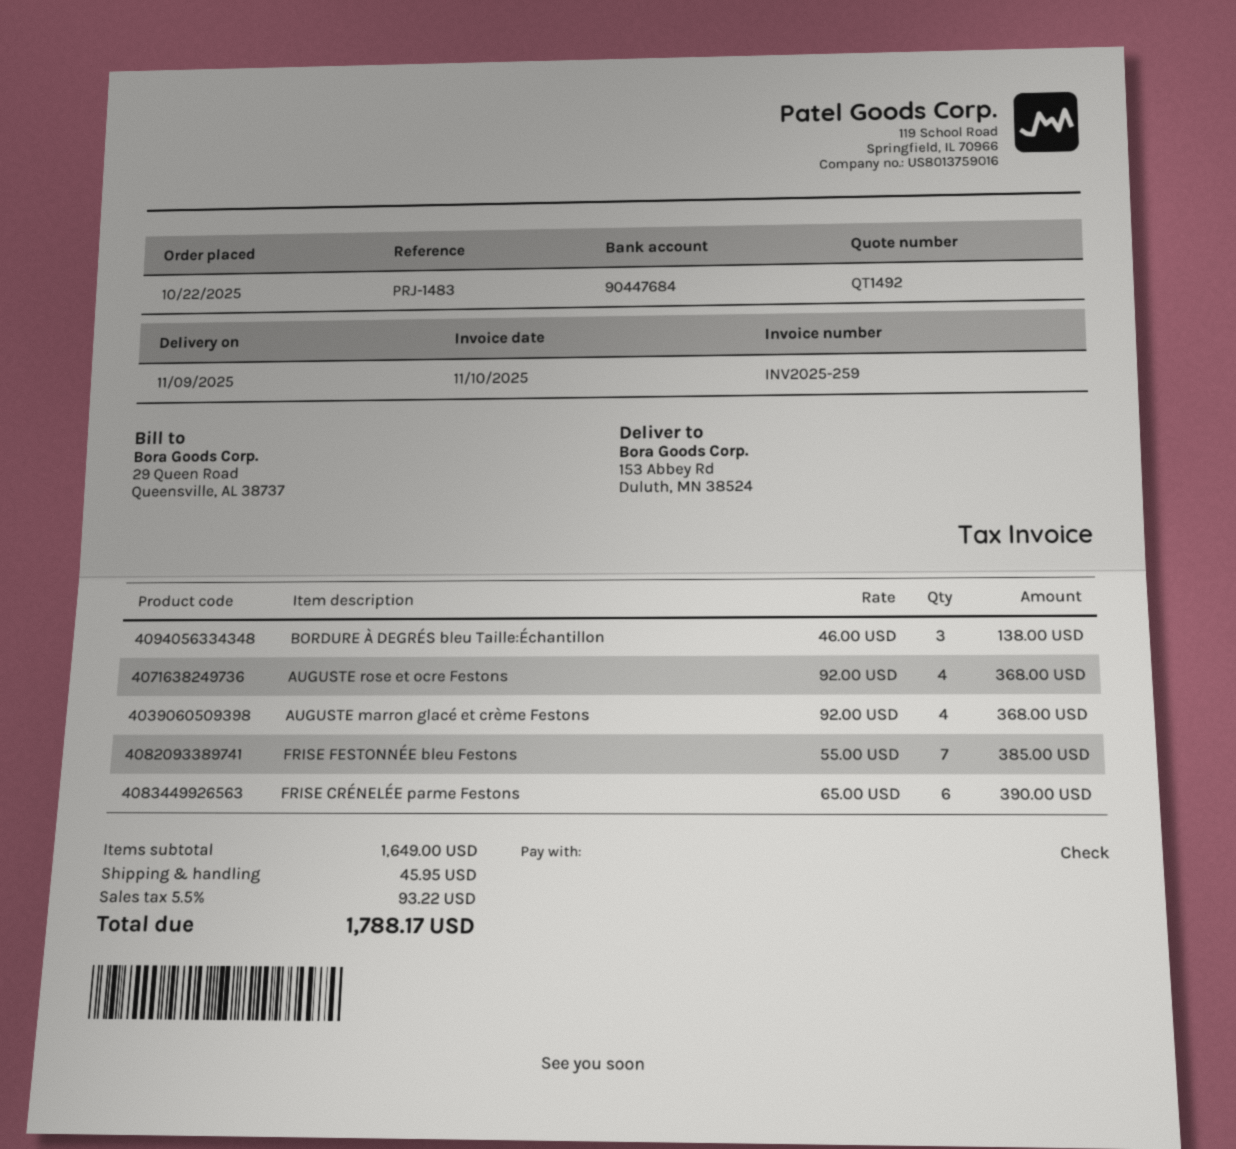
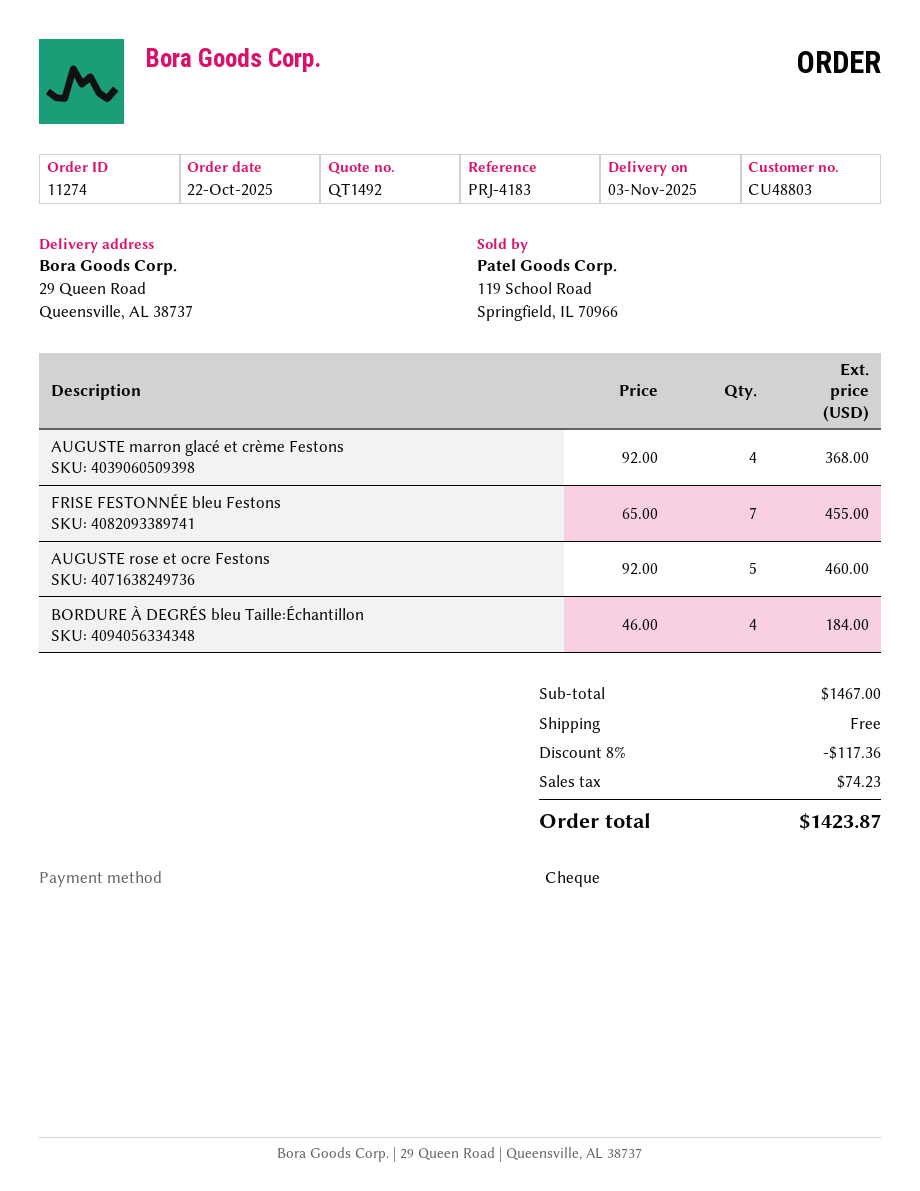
delivery date: 2025-11-09 -> 2025-11-03
reference: PRJ-1483 -> PRJ-4183
ship to: 153 Abbey Rd, Duluth, MN 38524 -> 29 Queen Road, Queensville, AL 38737
BORDURE À DEGRÉS bleu Taille:Échantillon: 3 x 46.00 = 138.00 -> 4 x 46.00 = 184.00
AUGUSTE rose et ocre Festons: 4 x 92.00 = 368.00 -> 5 x 92.00 = 460.00
FRISE FESTONNÉE bleu Festons: 7 x 55.00 = 385.00 -> 7 x 65.00 = 455.00
FRISE CRÉNELÉE parme Festons: 6 x 65.00 = 390.00 -> none
subtotal: 1649.00 -> 1467.00
discount: none -> 8% = 117.36
shipping: 45.95 -> 0.00
tax: 93.22 -> 74.23
total: 1788.17 -> 1423.87

